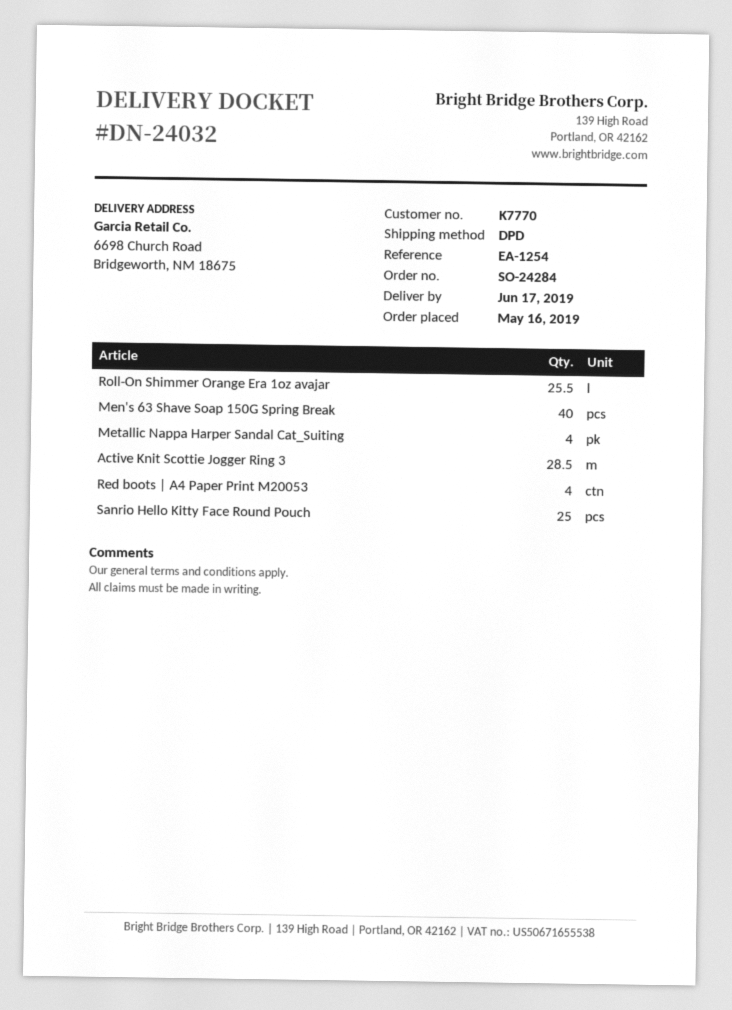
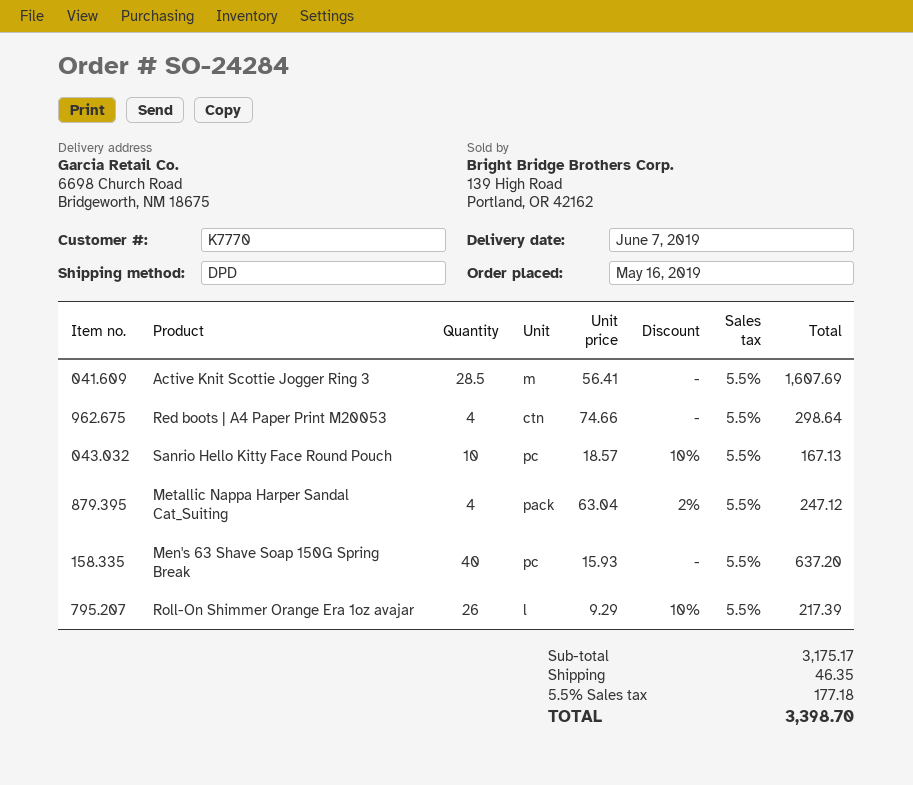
delivery date: 2019-06-17 -> 2019-06-07
Roll-On Shimmer Orange Era 1oz avajar: 25.5 -> 26
Sanrio Hello Kitty Face Round Pouch: 25 -> 10

